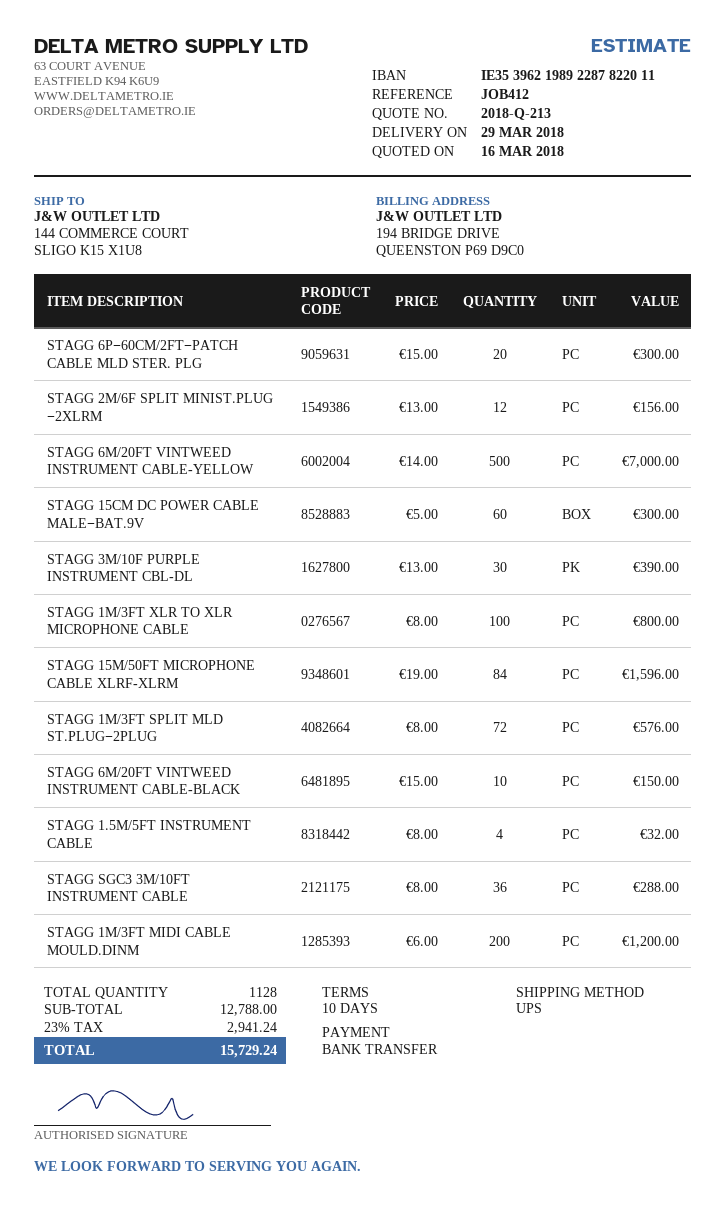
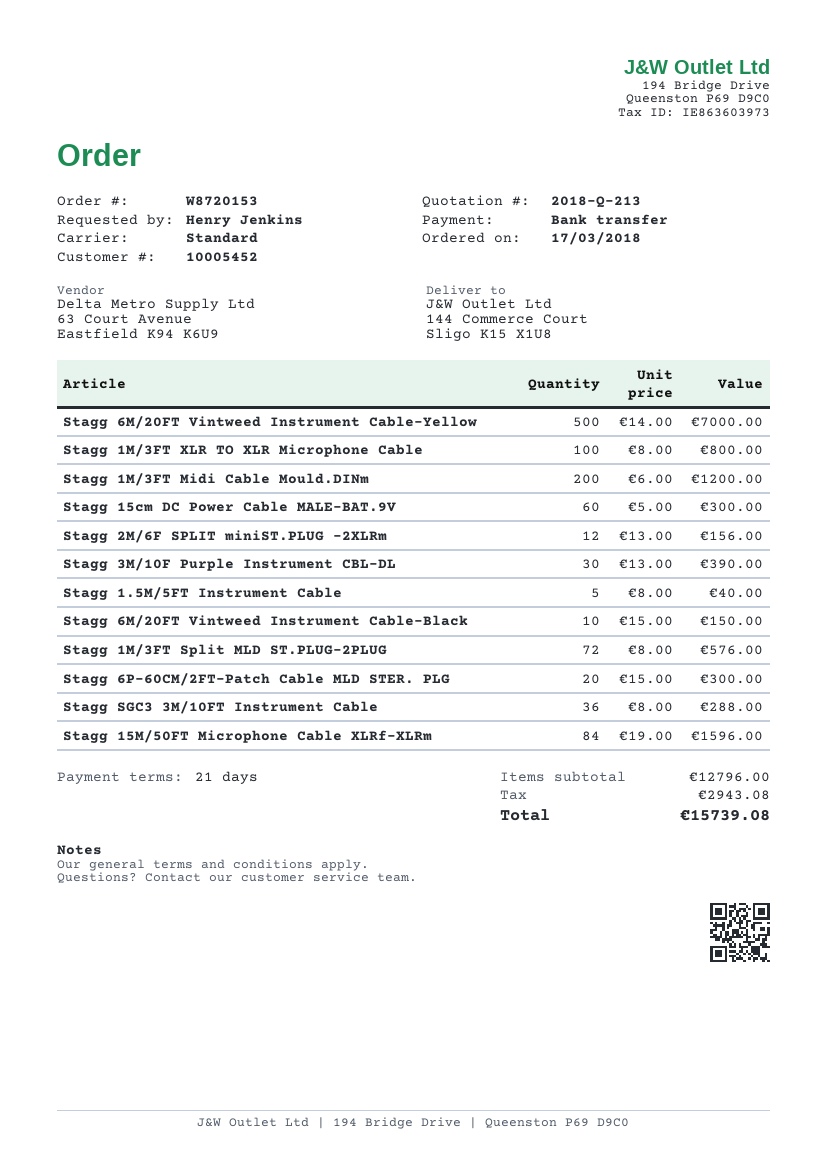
payment terms: 10 days -> 21 days
shipping method: UPS -> standard
STAGG 1.5M/5FT INSTRUMENT CABLE: 4 x 8.00 = 32.00 -> 5 x 8.00 = 40.00
subtotal: 12788.00 -> 12796.00
tax: 2941.24 -> 2943.08
total: 15729.24 -> 15739.08

